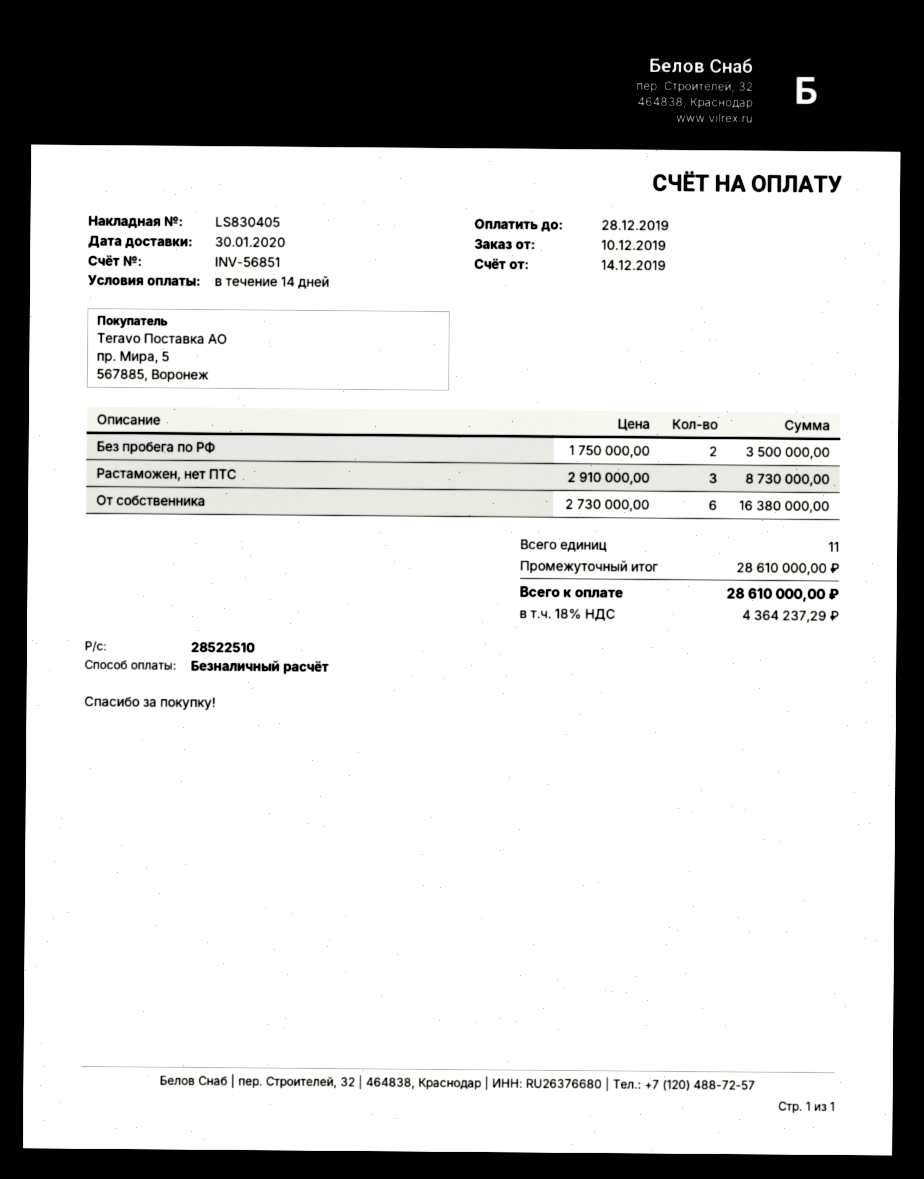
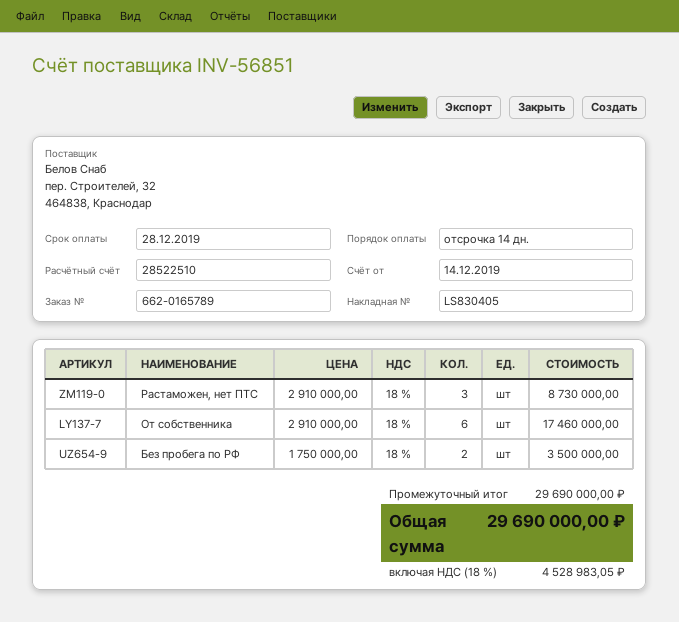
От собственника: 6 x 2730000.00 = 16380000.00 -> 6 x 2910000.00 = 17460000.00
subtotal: 28610000.00 -> 29690000.00
tax: 18% = 4364237.29 -> 18% = 4528983.05
total: 28610000.00 -> 29690000.00

